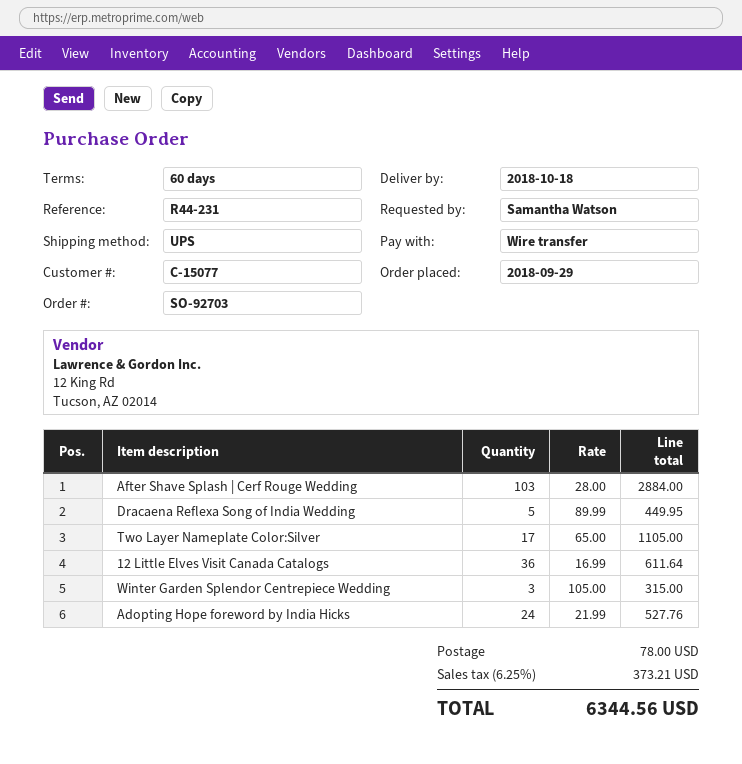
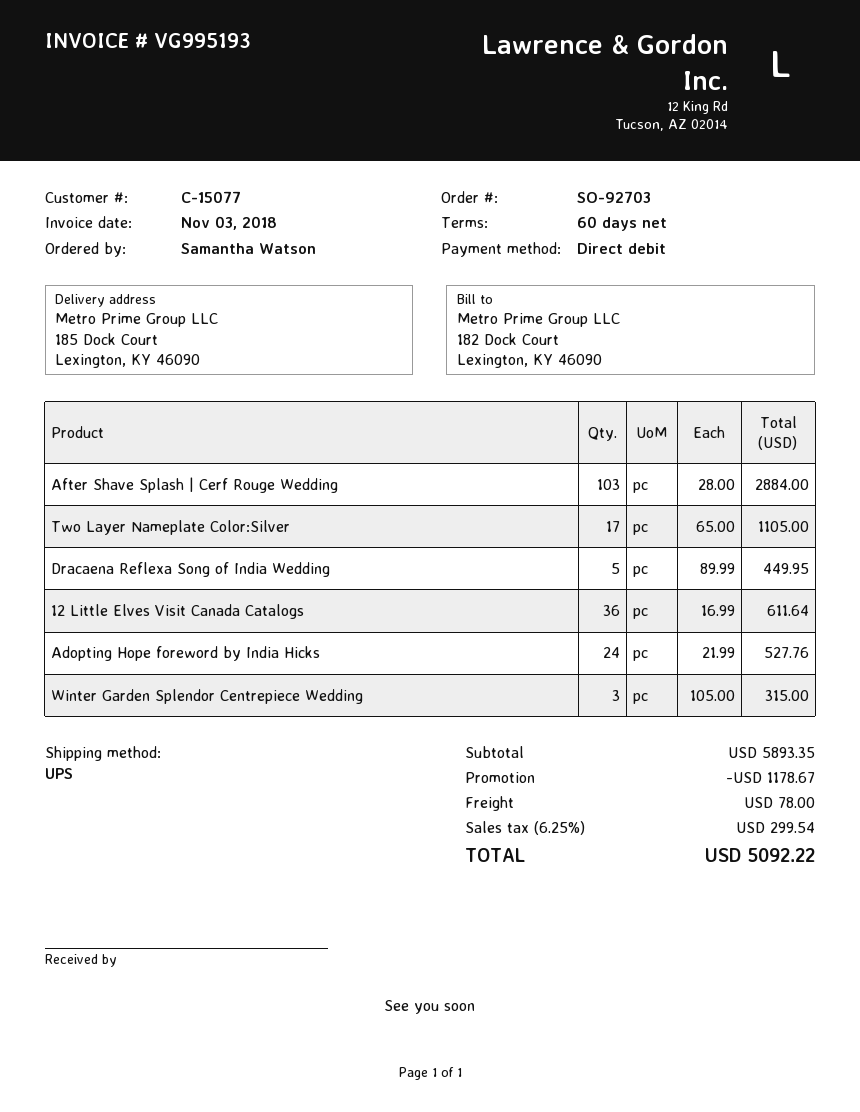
payment method: bank transfer -> direct debit
discount: none -> 1178.67
tax: 6.25% = 373.21 -> 6.25% = 299.54
total: 6344.56 -> 5092.22

